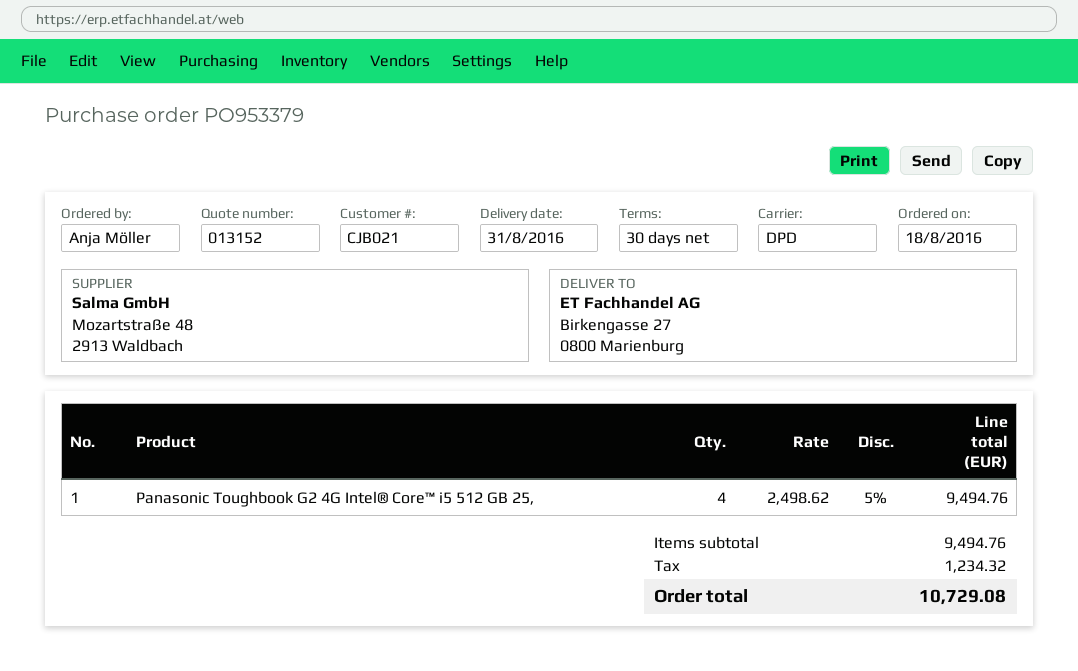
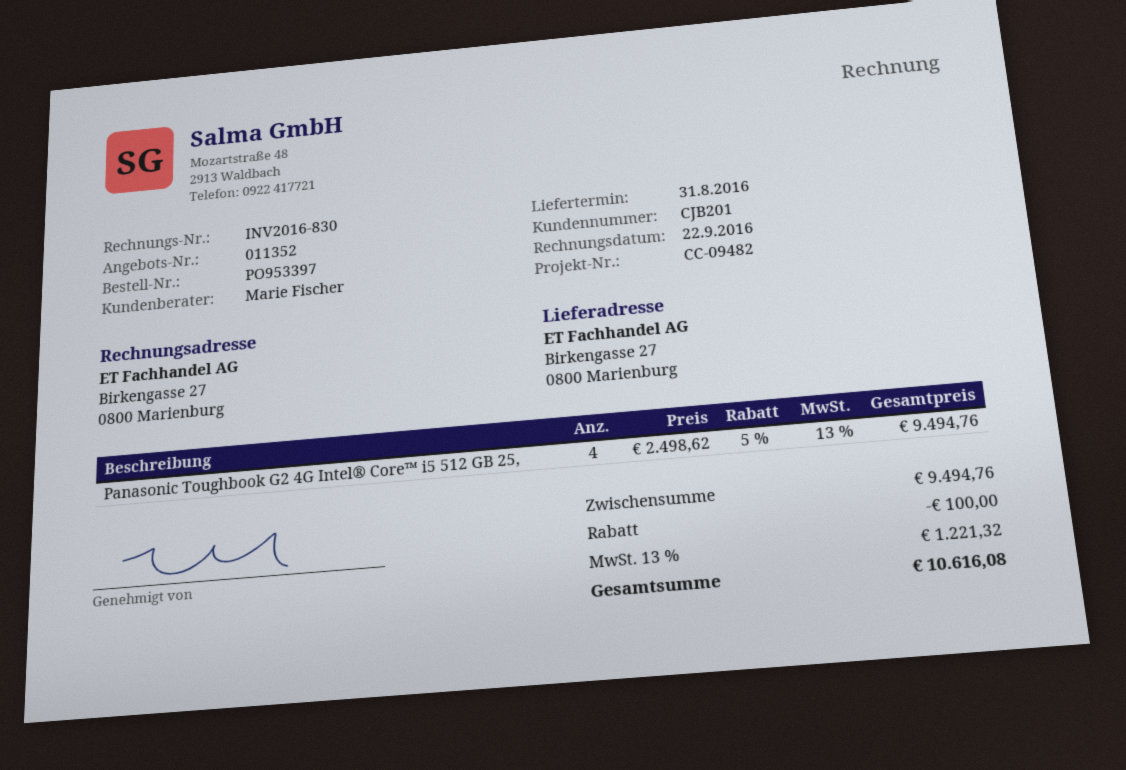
quote number: 013152 -> 011352
order number: PO953379 -> PO953397
customer number: CJB021 -> CJB201
discount: none -> 100.00
tax: 1234.32 -> 1221.32
total: 10729.08 -> 10616.08

